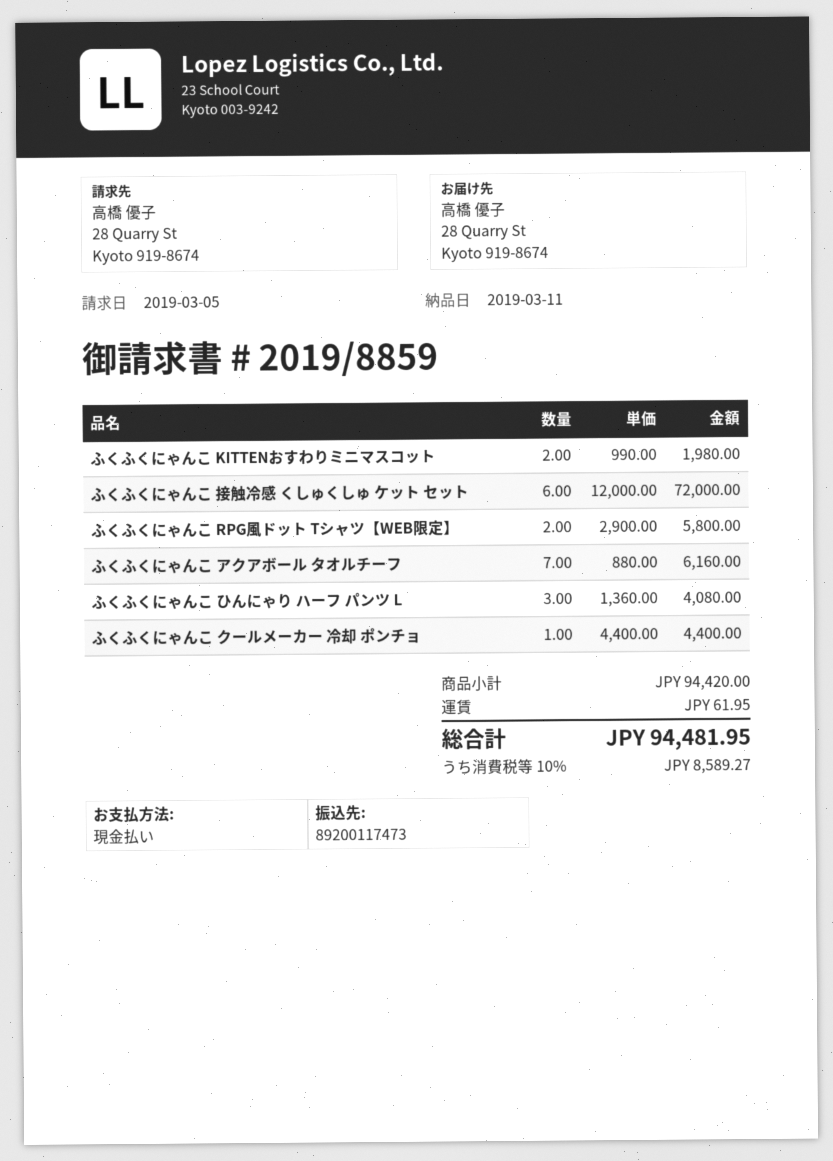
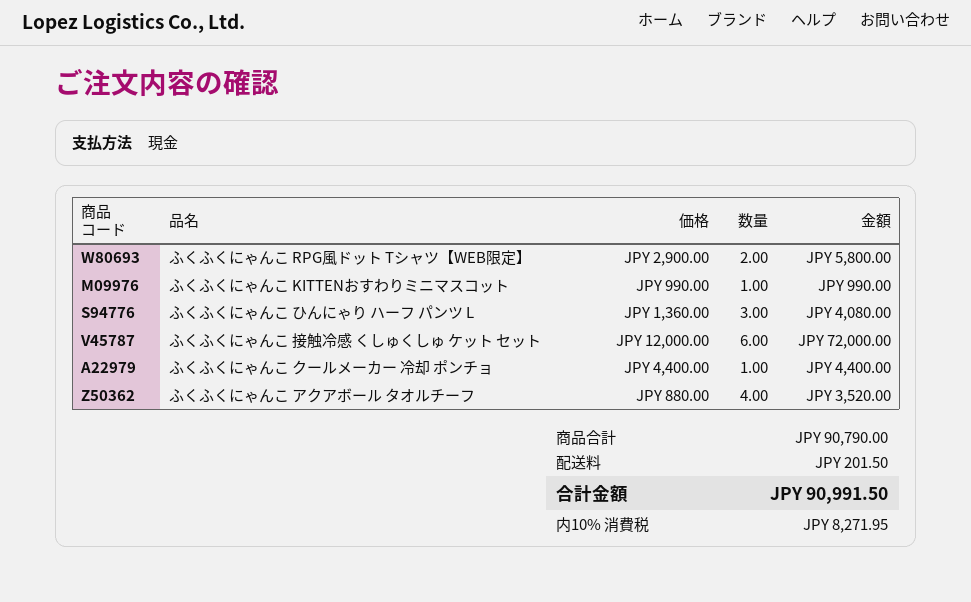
ふくふくにゃんこ KITTENおすわりミニマスコット: 2 x 990.00 = 1980.00 -> 1 x 990.00 = 990.00
ふくふくにゃんこ アクアボール タオルチーフ: 7 x 880.00 = 6160.00 -> 4 x 880.00 = 3520.00
subtotal: 94420.00 -> 90790.00
shipping: 61.95 -> 201.50
tax: 10% = 8589.27 -> 10% = 8271.95
total: 94481.95 -> 90991.50

